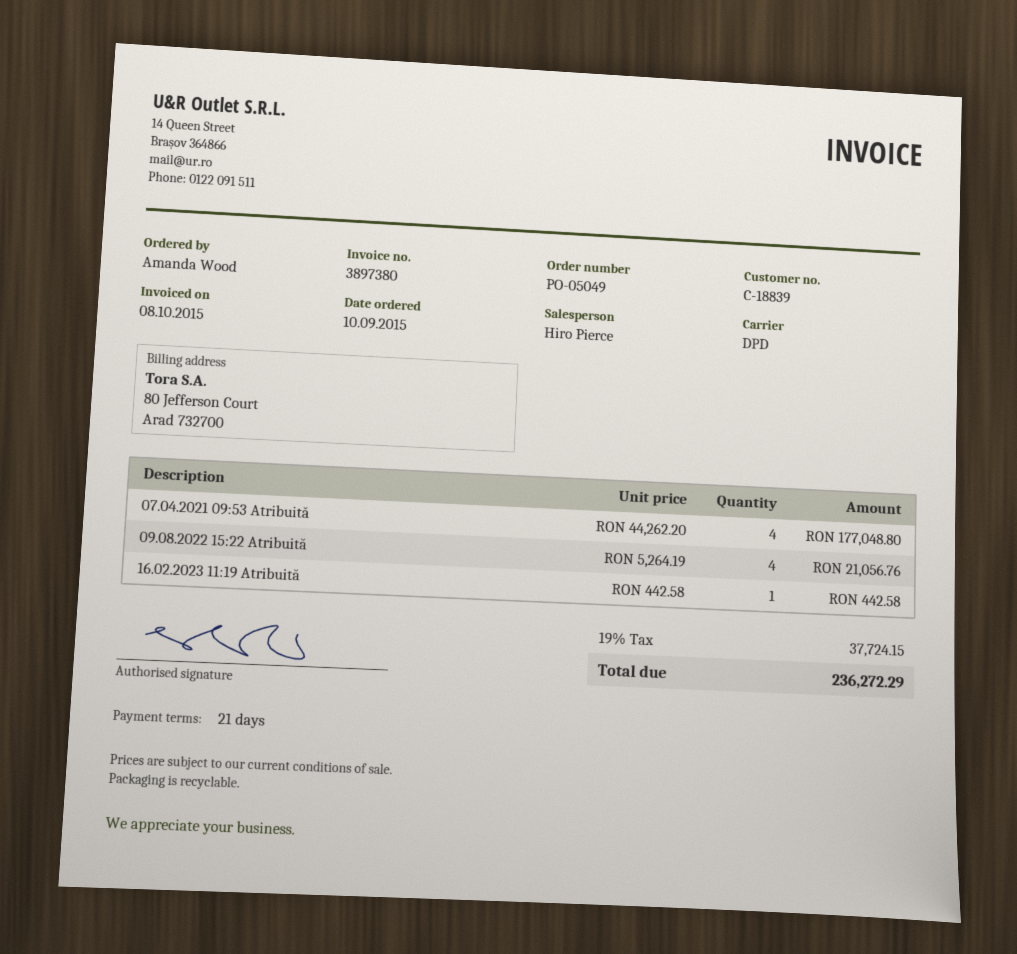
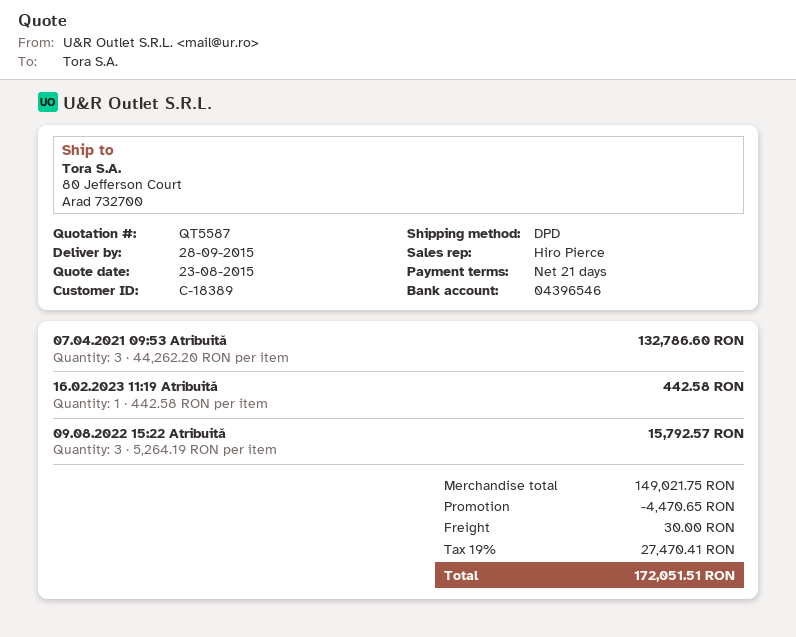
customer number: C-18839 -> C-18389
07.04.2021 09:53 Atribuită: 4 x 44262.20 = 177048.80 -> 3 x 44262.20 = 132786.60
09.08.2022 15:22 Atribuită: 4 x 5264.19 = 21056.76 -> 3 x 5264.19 = 15792.57
discount: none -> 4470.65
shipping: none -> 30.00
tax: 19% = 37724.15 -> 19% = 27470.41
total: 236272.29 -> 172051.51

